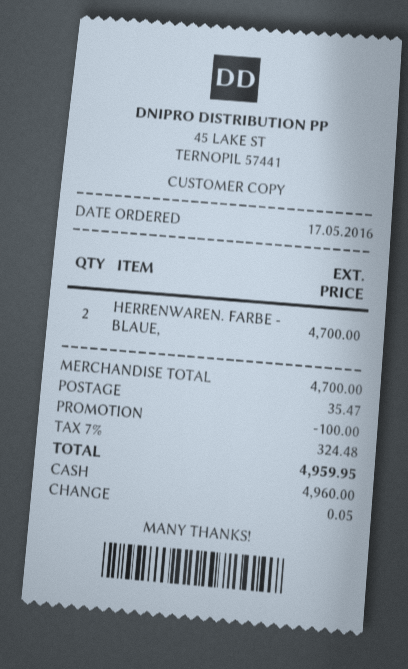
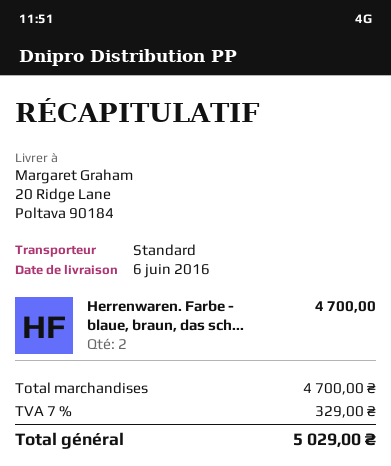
discount: 100.00 -> none
shipping: 35.47 -> none
tax: 7% = 324.48 -> 7% = 329.00
total: 4959.95 -> 5029.00

